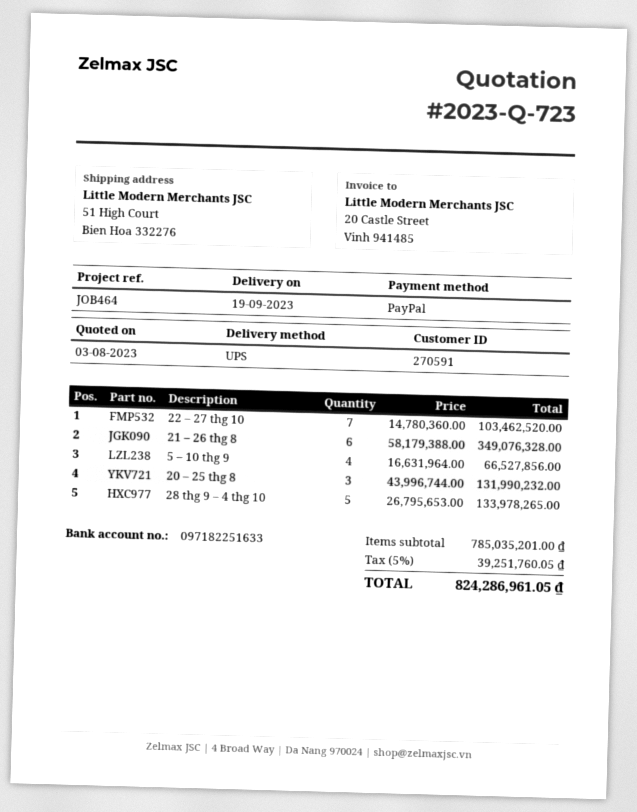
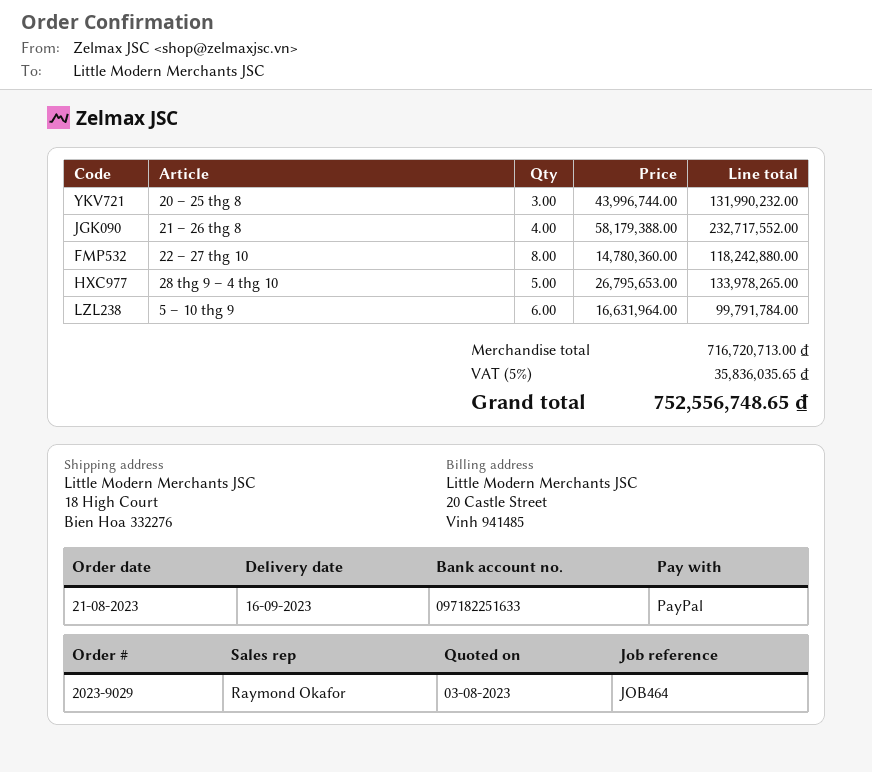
delivery date: 2023-09-19 -> 2023-09-16
ship to: 51 High Court, Bien Hoa 332276 -> 18 High Court, Bien Hoa 332276
22 – 27 thg 10: 7 x 14780360.00 = 103462520.00 -> 8 x 14780360.00 = 118242880.00
21 – 26 thg 8: 6 x 58179388.00 = 349076328.00 -> 4 x 58179388.00 = 232717552.00
5 – 10 thg 9: 4 x 16631964.00 = 66527856.00 -> 6 x 16631964.00 = 99791784.00
subtotal: 785035201.00 -> 716720713.00
tax: 5% = 39251760.05 -> 5% = 35836035.65
total: 824286961.05 -> 752556748.65

